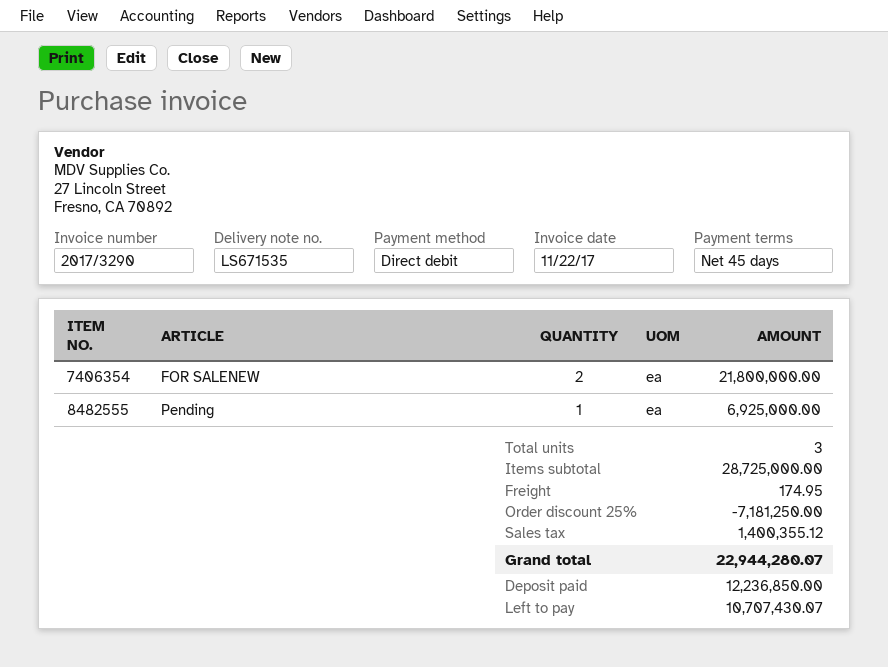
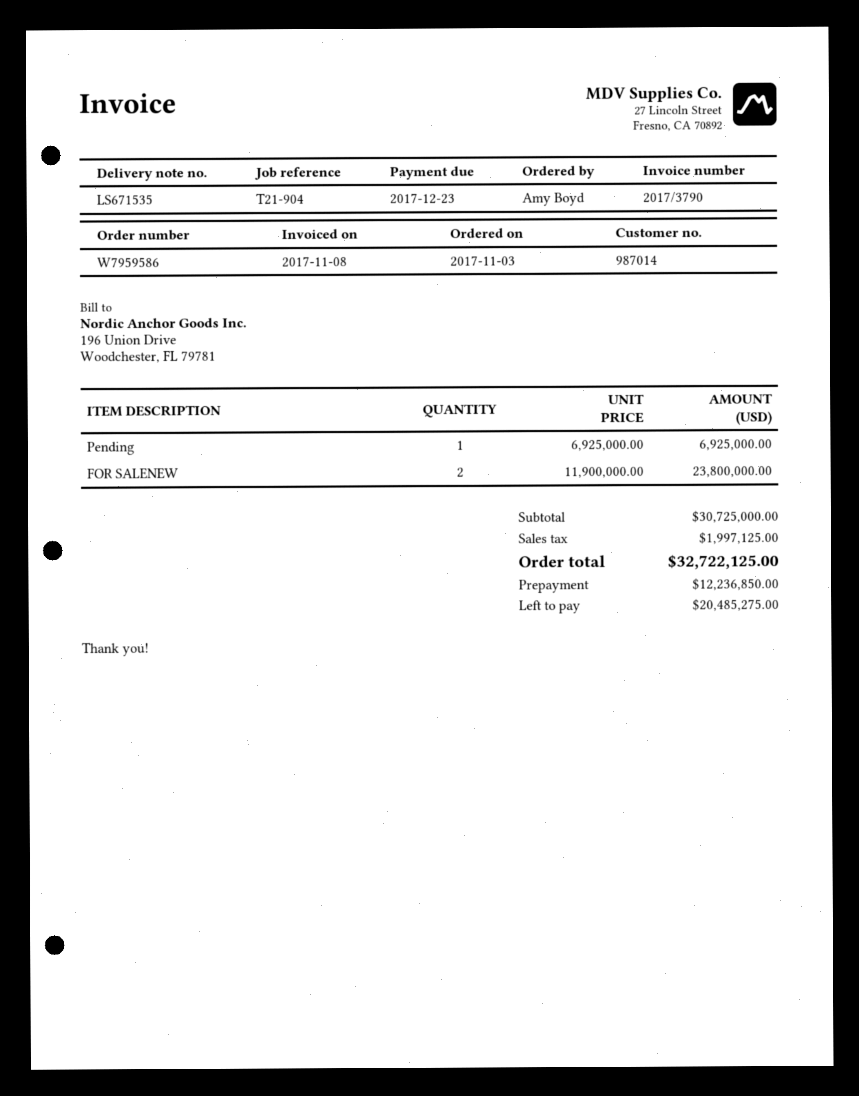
invoice number: 2017/3290 -> 2017/3790
invoice date: 2017-11-22 -> 2017-11-08
FOR SALENEW: 2 for 21800000.00 -> 2 for 23800000.00
subtotal: 28725000.00 -> 30725000.00
discount: 25% = 7181250.00 -> none
shipping: 174.95 -> none
tax: 1400355.12 -> 1997125.00
total: 22944280.07 -> 32722125.00
balance: 10707430.07 -> 20485275.00

